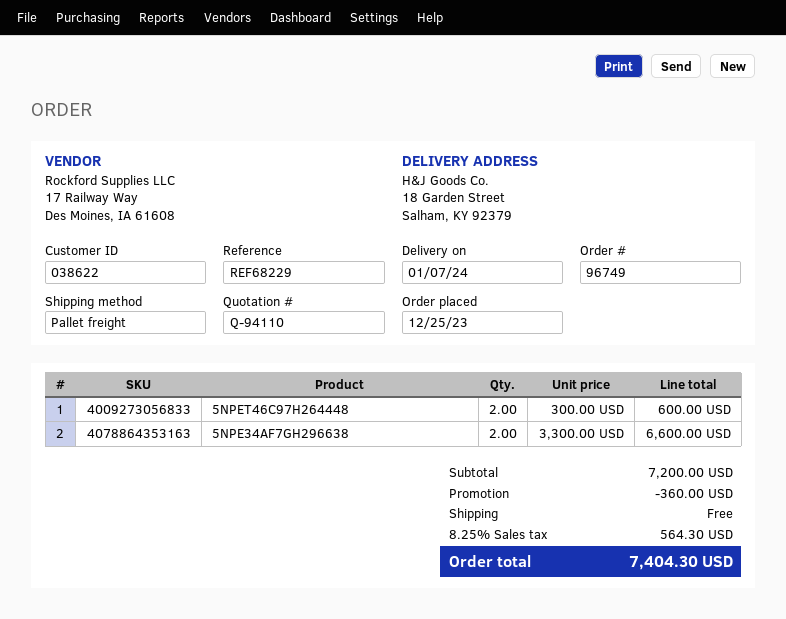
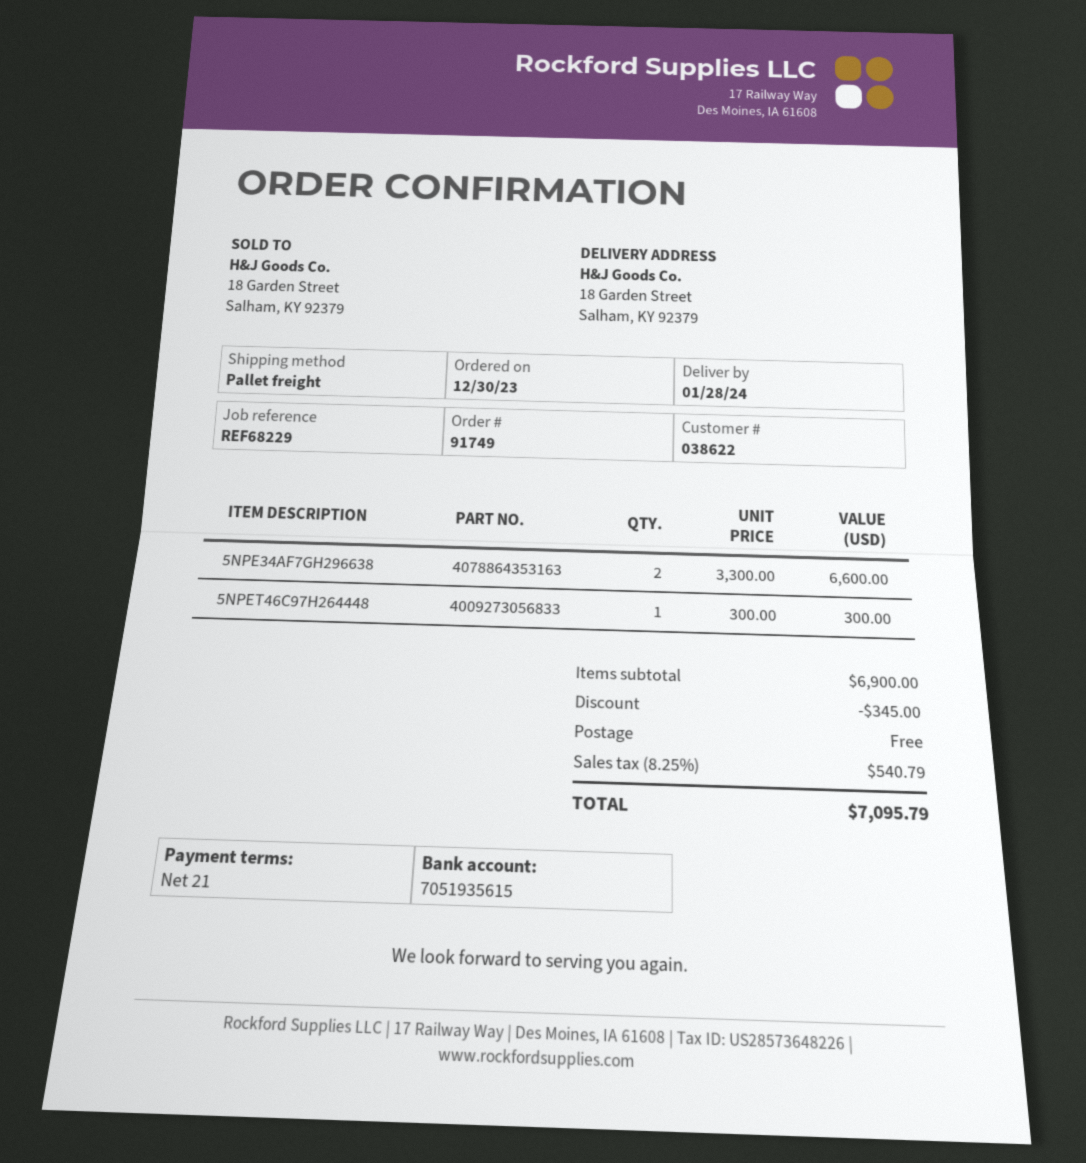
order number: 96749 -> 91749
order date: 2023-12-25 -> 2023-12-30
delivery date: 2024-01-07 -> 2024-01-28
5NPET46C97H264448: 2 x 300.00 = 600.00 -> 1 x 300.00 = 300.00
subtotal: 7200.00 -> 6900.00
discount: 360.00 -> 345.00
tax: 8.25% = 564.30 -> 8.25% = 540.79
total: 7404.30 -> 7095.79

